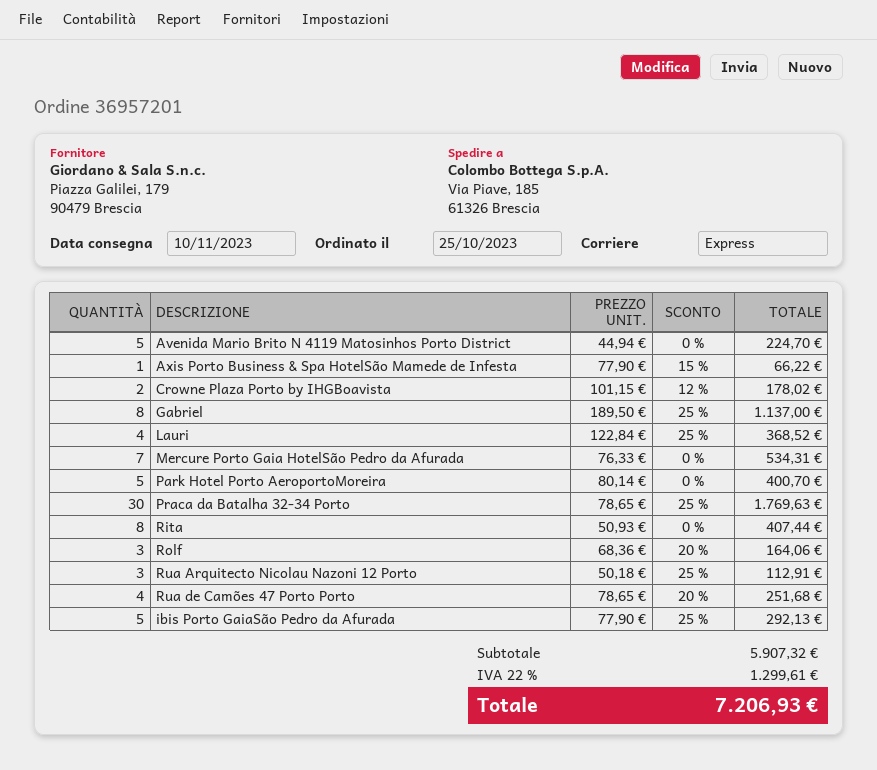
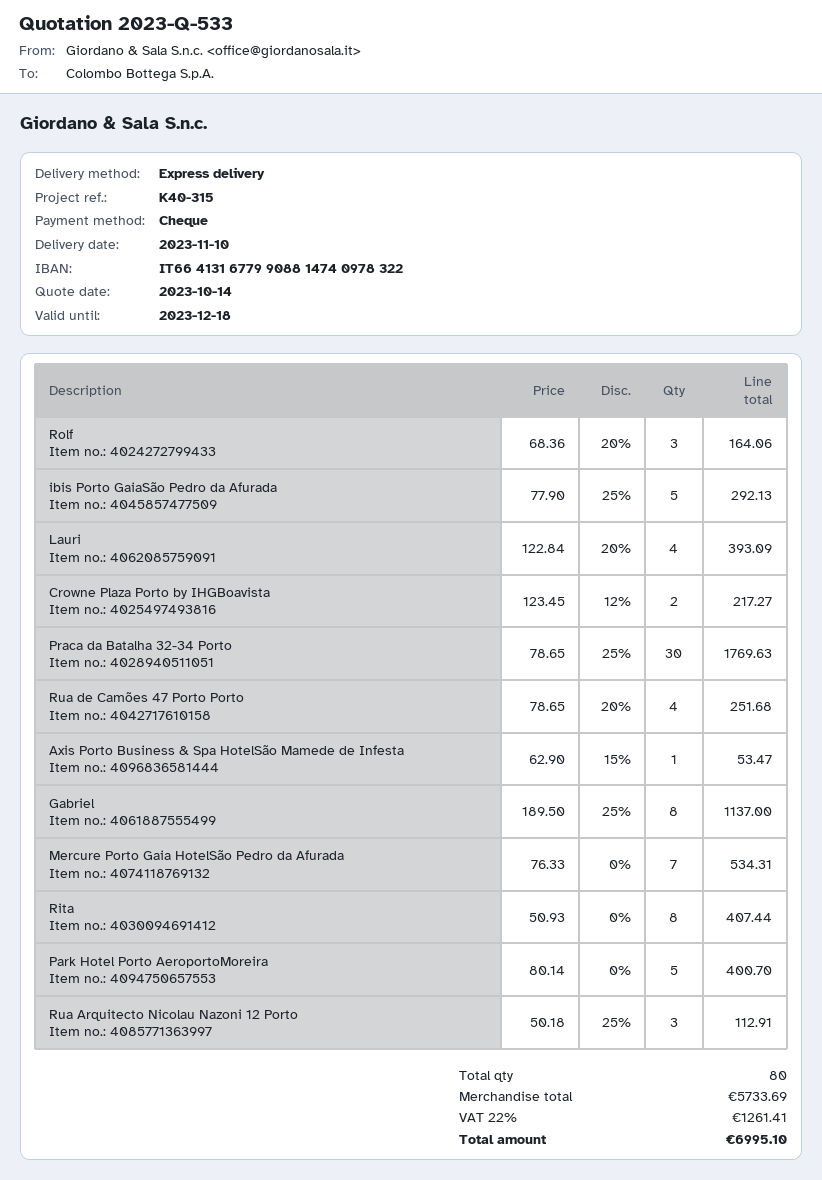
Avenida Mario Brito N 4119 Matosinhos Porto District: 5 x 44.94 = 224.70 -> none
Axis Porto Business & Spa HotelSão Mamede de Infesta: 1 x 77.90 - 15% = 66.22 -> 1 x 62.90 - 15% = 53.47
Crowne Plaza Porto by IHGBoavista: 2 x 101.15 - 12% = 178.02 -> 2 x 123.45 - 12% = 217.27
Lauri: 4 x 122.84 - 25% = 368.52 -> 4 x 122.84 - 20% = 393.09
subtotal: 5907.32 -> 5733.69
tax: 22% = 1299.61 -> 22% = 1261.41
total: 7206.93 -> 6995.10

